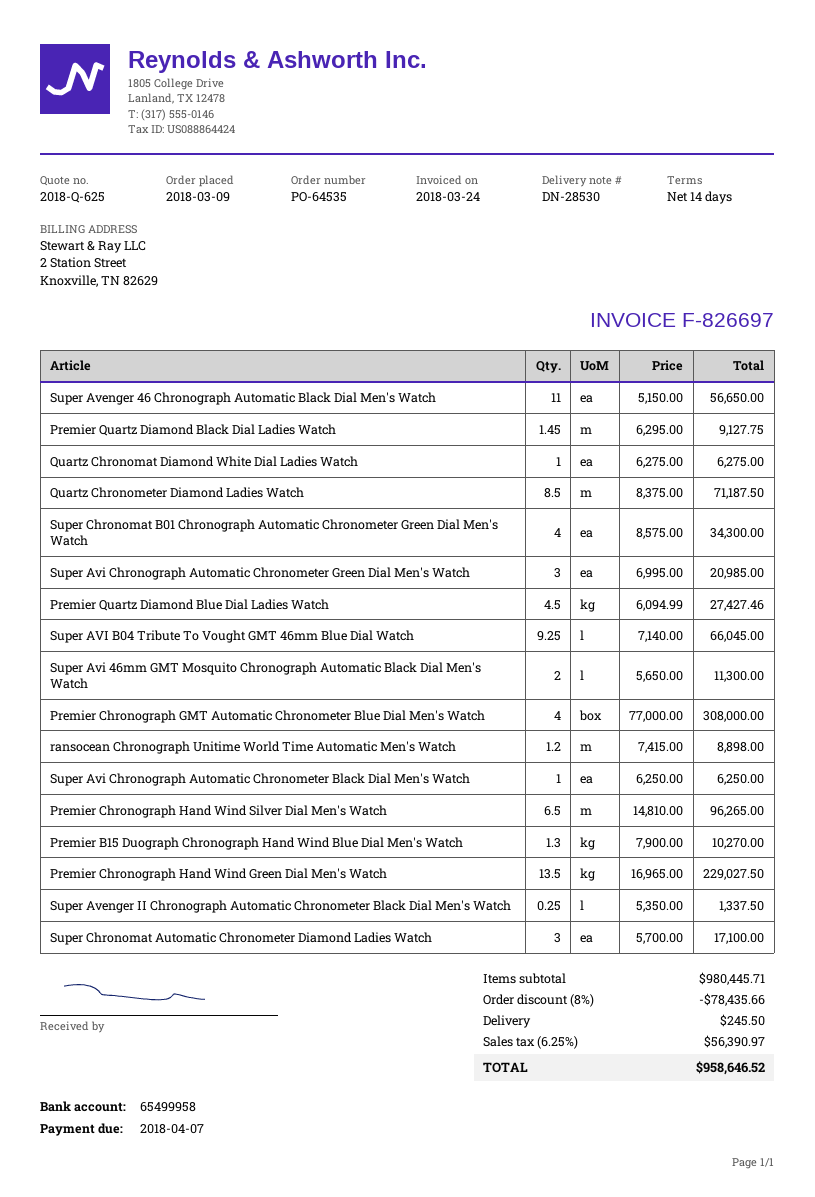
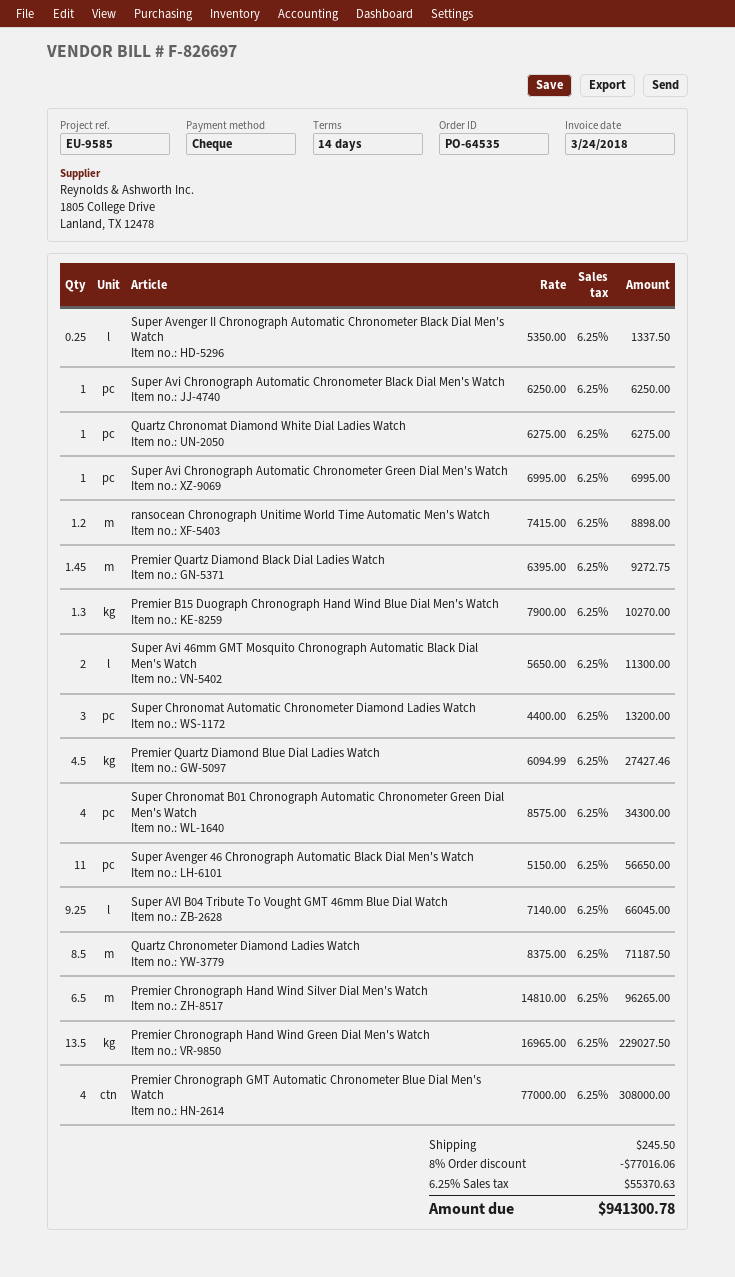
Premier Quartz Diamond Black Dial Ladies Watch: 1.45 x 6295.00 = 9127.75 -> 1.45 x 6395.00 = 9272.75
Super Avi Chronograph Automatic Chronometer Green Dial Men's Watch: 3 x 6995.00 = 20985.00 -> 1 x 6995.00 = 6995.00
Super Chronomat Automatic Chronometer Diamond Ladies Watch: 3 x 5700.00 = 17100.00 -> 3 x 4400.00 = 13200.00
discount: 8% = 78435.66 -> 8% = 77016.06
tax: 6.25% = 56390.97 -> 6.25% = 55370.63
total: 958646.52 -> 941300.78

